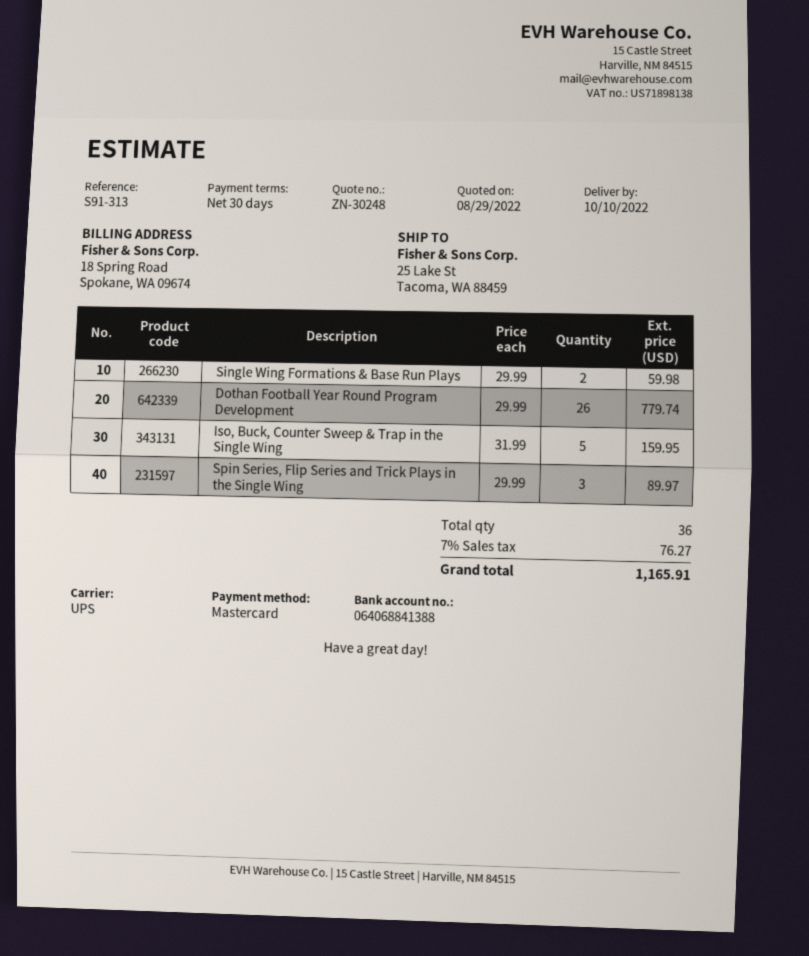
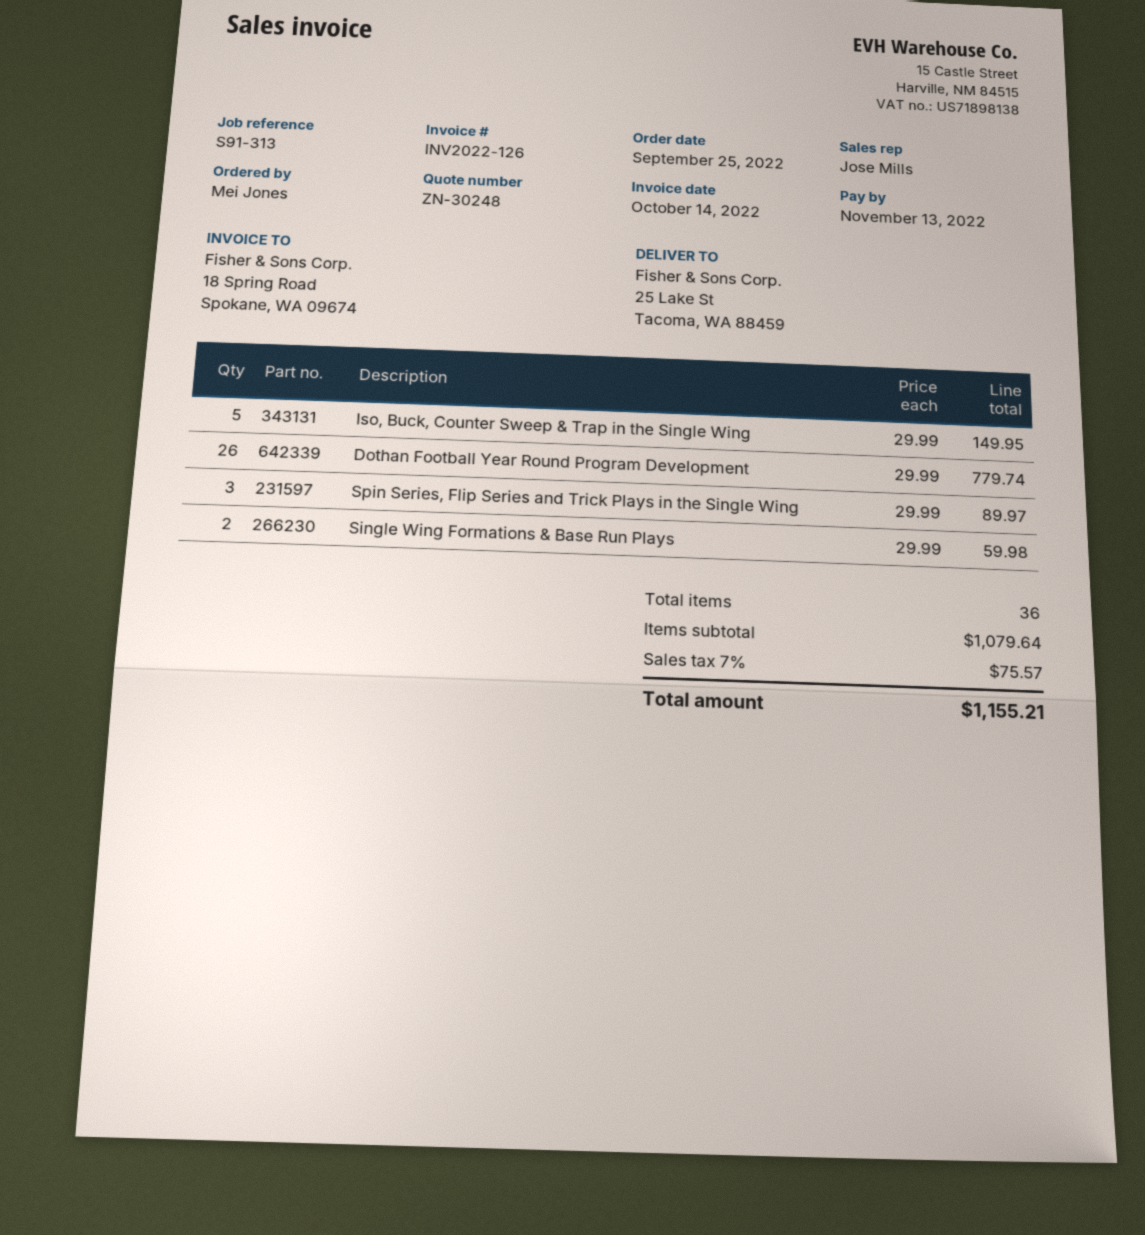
Iso, Buck, Counter Sweep & Trap in the Single Wing: 5 x 31.99 = 159.95 -> 5 x 29.99 = 149.95
tax: 7% = 76.27 -> 7% = 75.57
total: 1165.91 -> 1155.21

